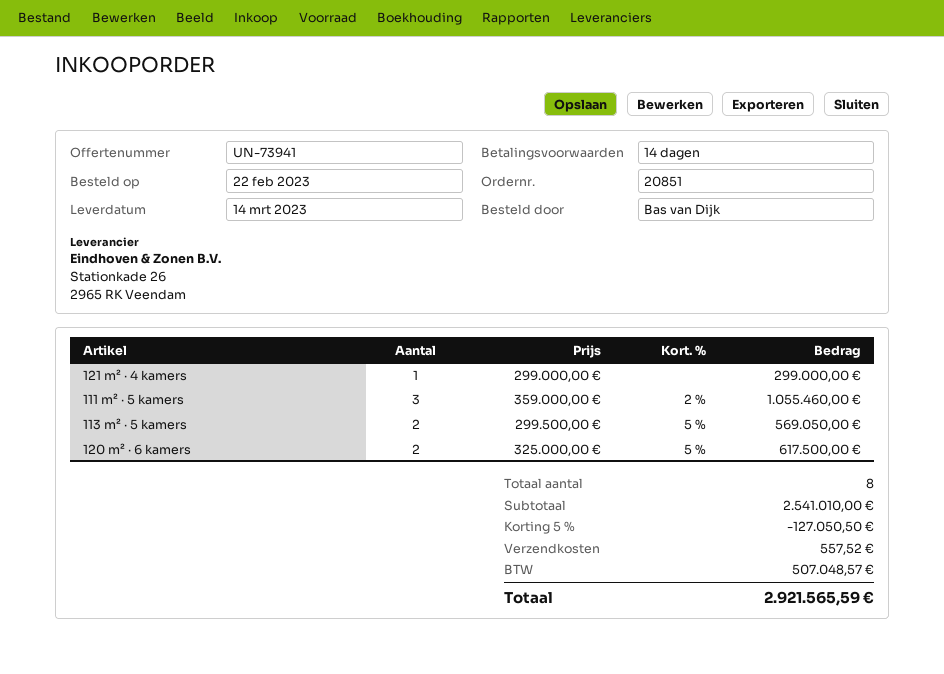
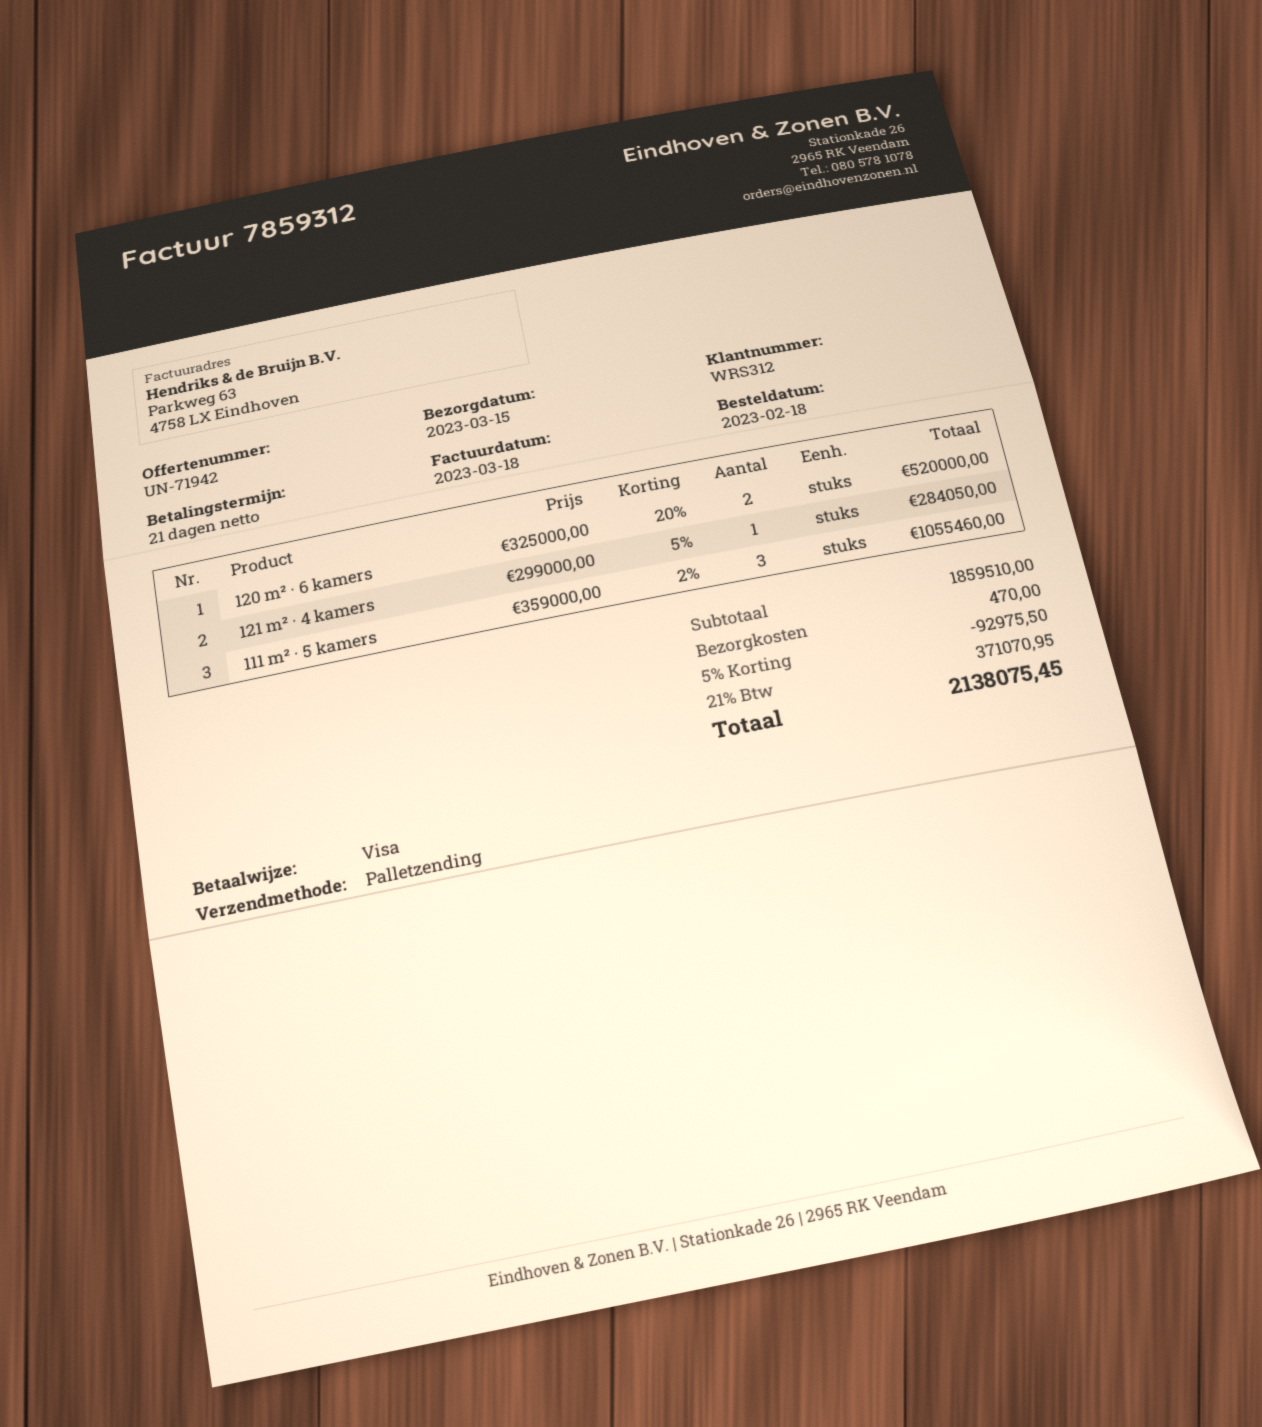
quote number: UN-73941 -> UN-71942
order date: 2023-02-22 -> 2023-02-18
delivery date: 2023-03-14 -> 2023-03-15
payment terms: 14 days -> 21 days
121 m² · 4 kamers: 1 x 299000.00 = 299000.00 -> 1 x 299000.00 - 5% = 284050.00
113 m² · 5 kamers: 2 x 299500.00 - 5% = 569050.00 -> none
120 m² · 6 kamers: 2 x 325000.00 - 5% = 617500.00 -> 2 x 325000.00 - 20% = 520000.00
subtotal: 2541010.00 -> 1859510.00
discount: 5% = 127050.50 -> 5% = 92975.50
shipping: 557.52 -> 470.00
tax: 507048.57 -> 371070.95
total: 2921565.59 -> 2138075.45

